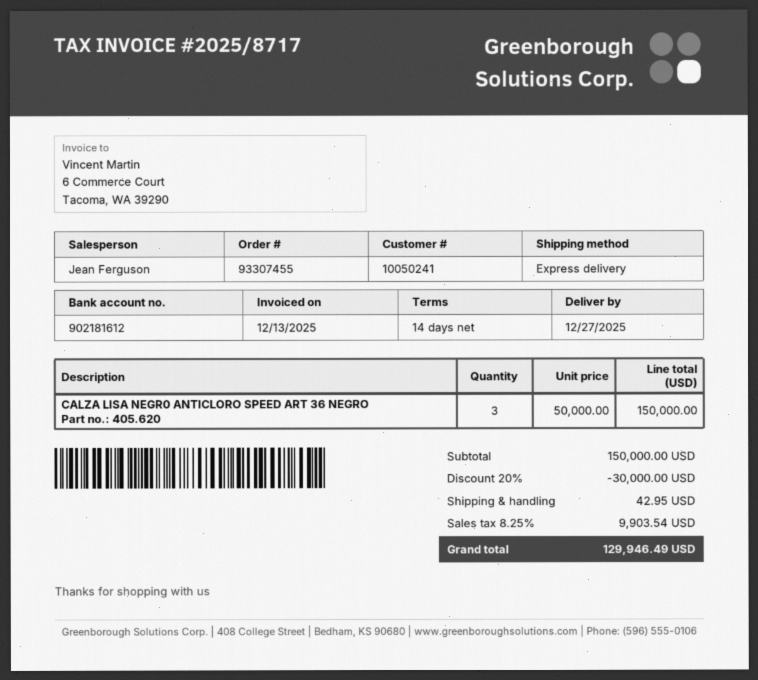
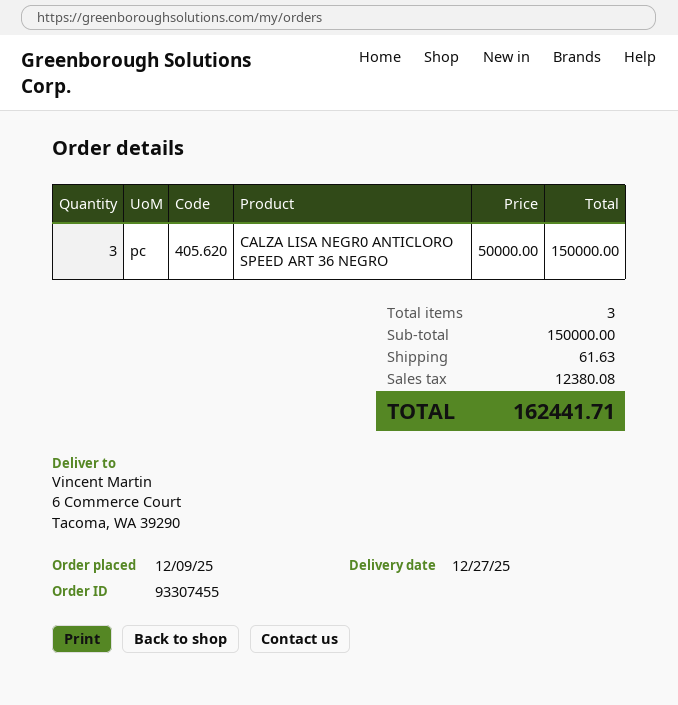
discount: 20% = 30000.00 -> none
shipping: 42.95 -> 61.63
tax: 9903.54 -> 12380.08
total: 129946.49 -> 162441.71

